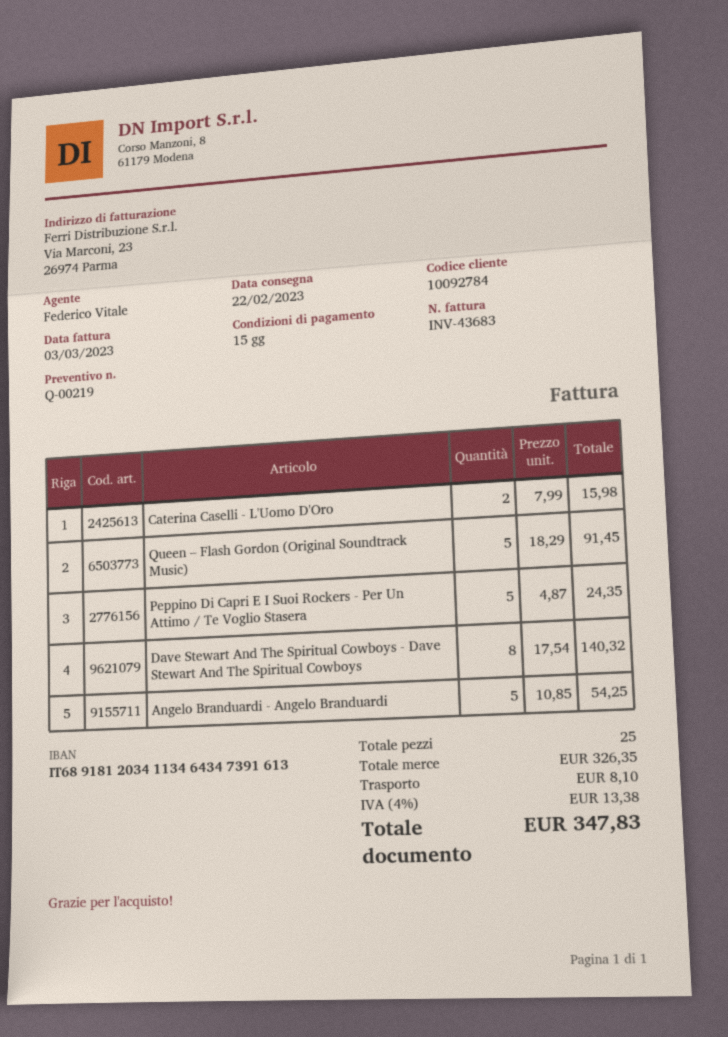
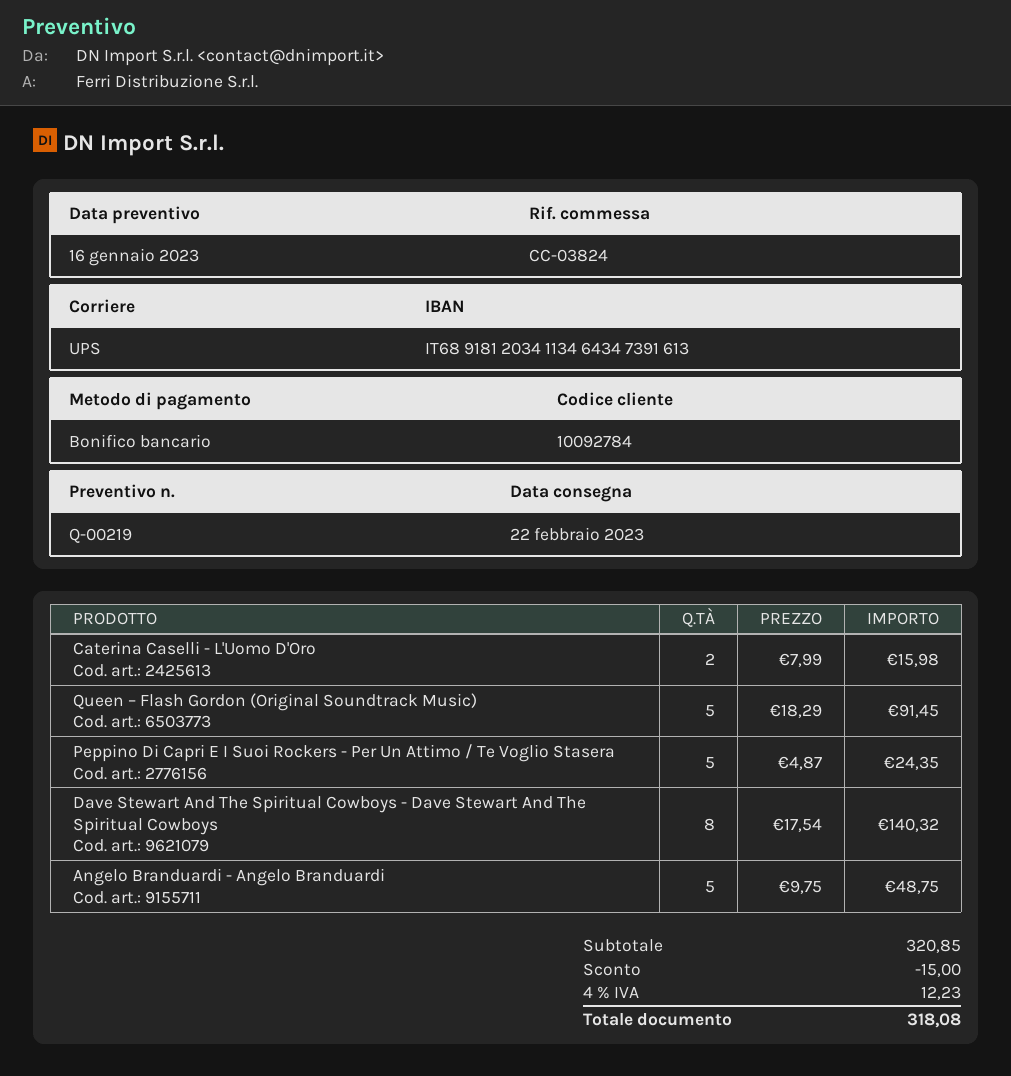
Angelo Branduardi - Angelo Branduardi: 5 x 10.85 = 54.25 -> 5 x 9.75 = 48.75
subtotal: 326.35 -> 320.85
discount: none -> 15.00
shipping: 8.10 -> none
tax: 4% = 13.38 -> 4% = 12.23
total: 347.83 -> 318.08

